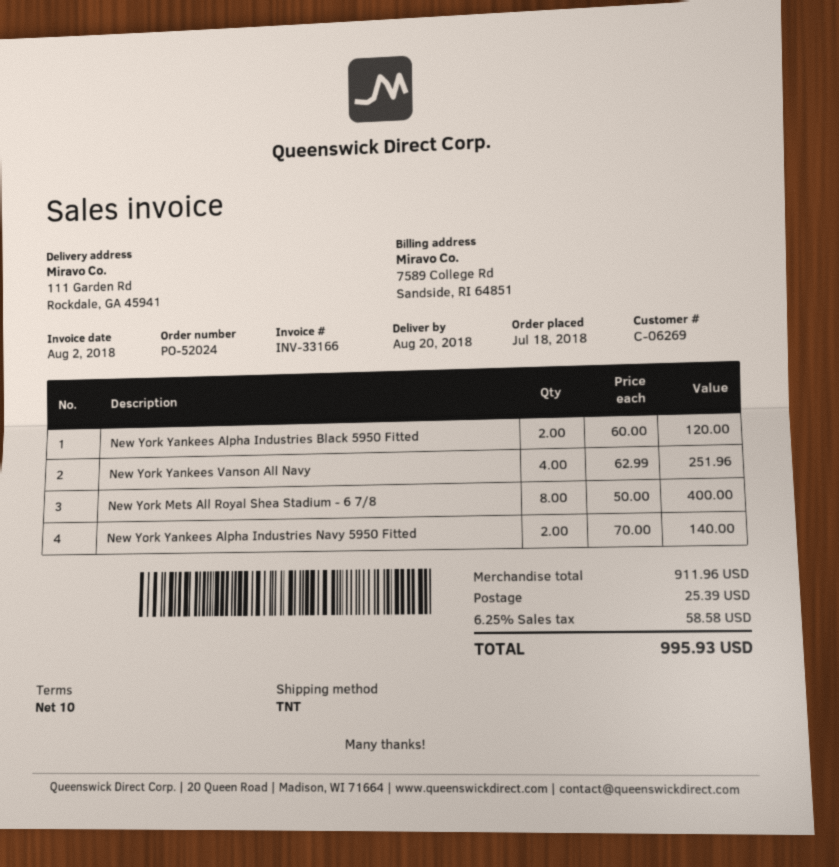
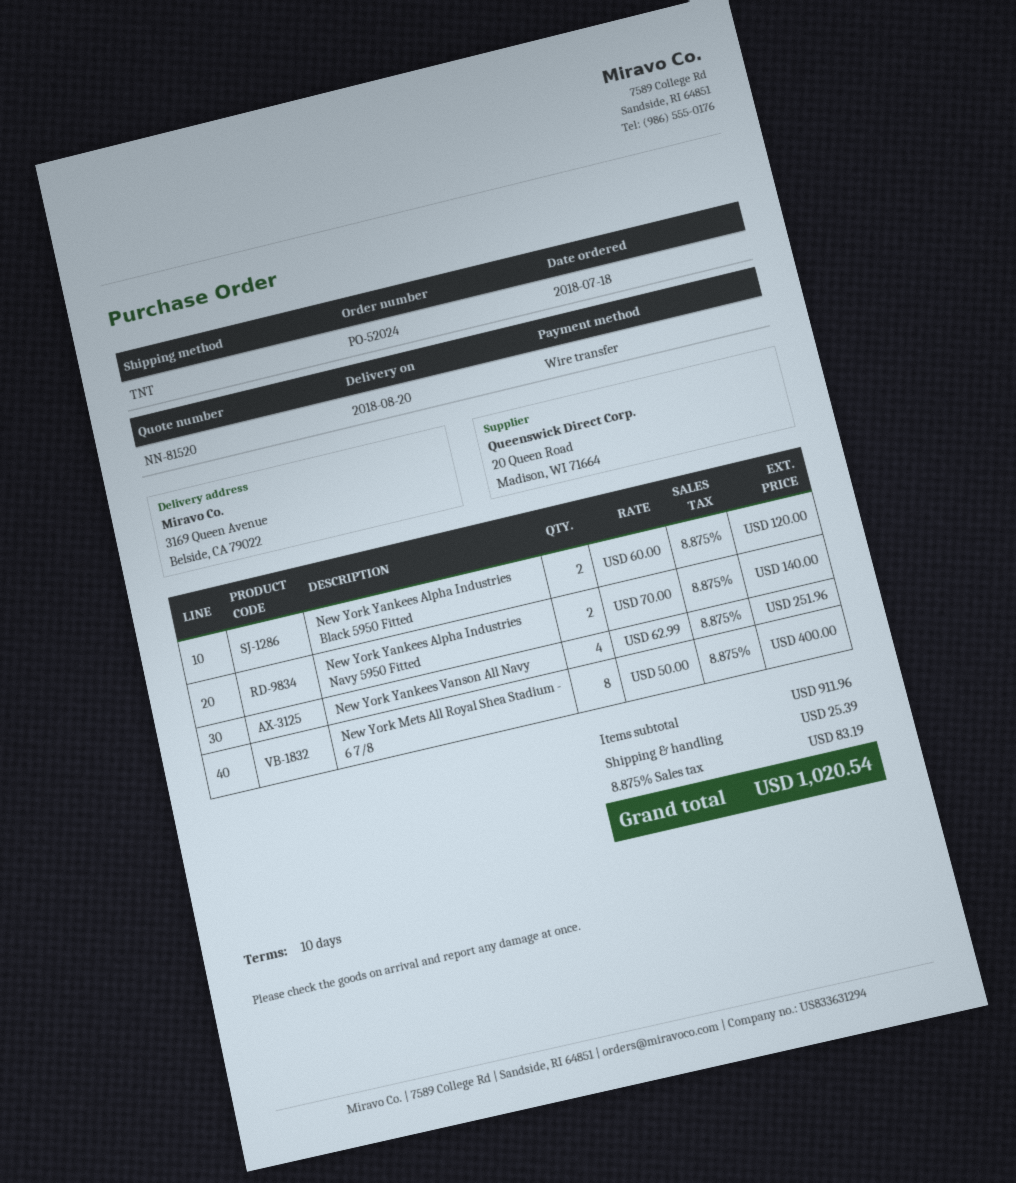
ship to: 111 Garden Rd, Rockdale, GA 45941 -> 3169 Queen Avenue, Belside, CA 79022
tax: 6.25% = 58.58 -> 8.875% = 83.19
total: 995.93 -> 1020.54

